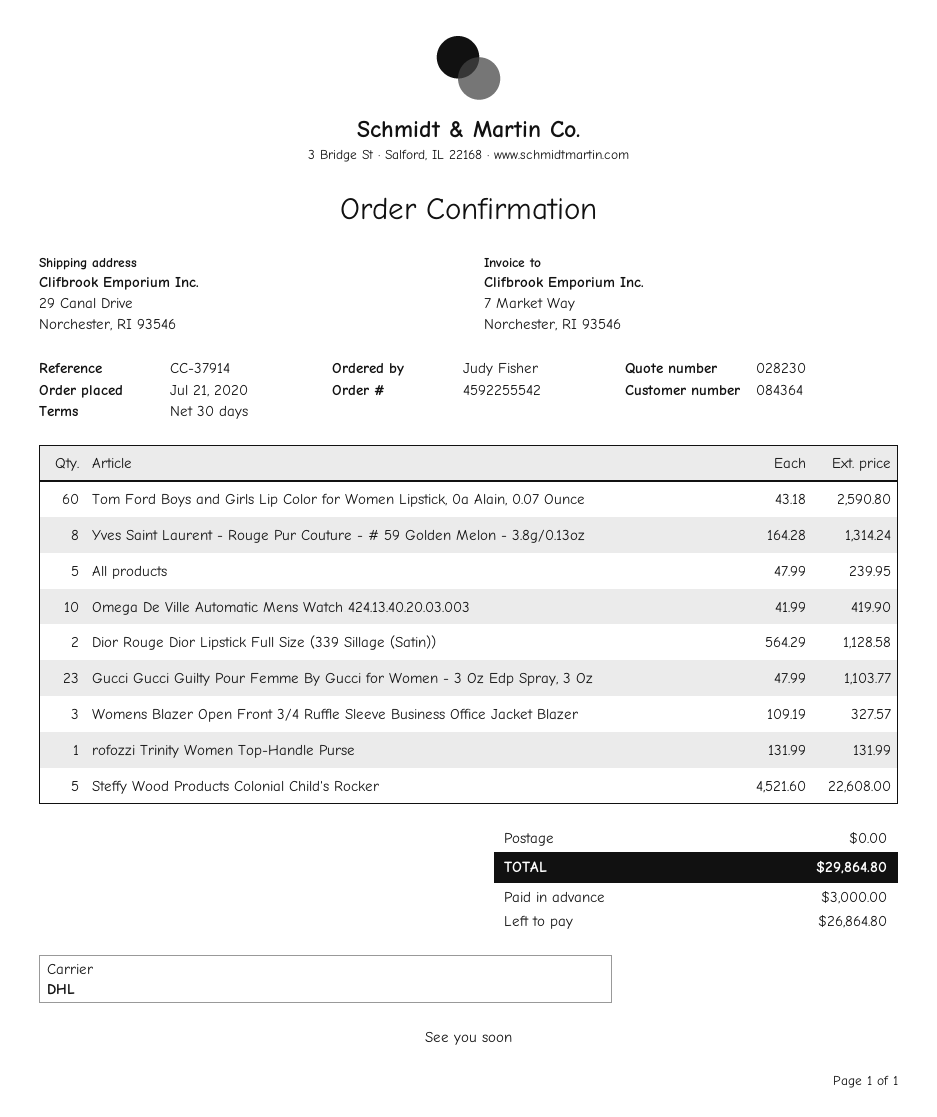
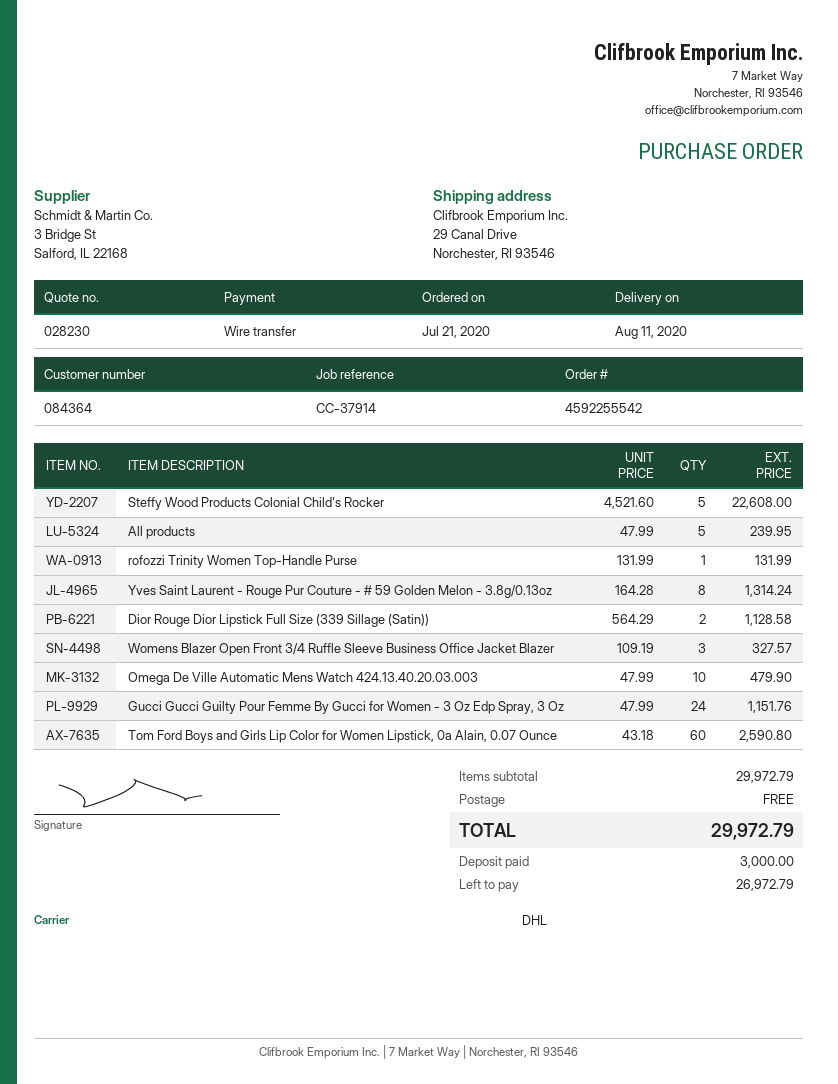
Omega De Ville Automatic Mens Watch 424.13.40.20.03.003: 10 x 41.99 = 419.90 -> 10 x 47.99 = 479.90
Gucci Gucci Guilty Pour Femme By Gucci for Women - 3 Oz Edp Spray, 3 Oz: 23 x 47.99 = 1103.77 -> 24 x 47.99 = 1151.76
total: 29864.80 -> 29972.79
balance: 26864.80 -> 26972.79

